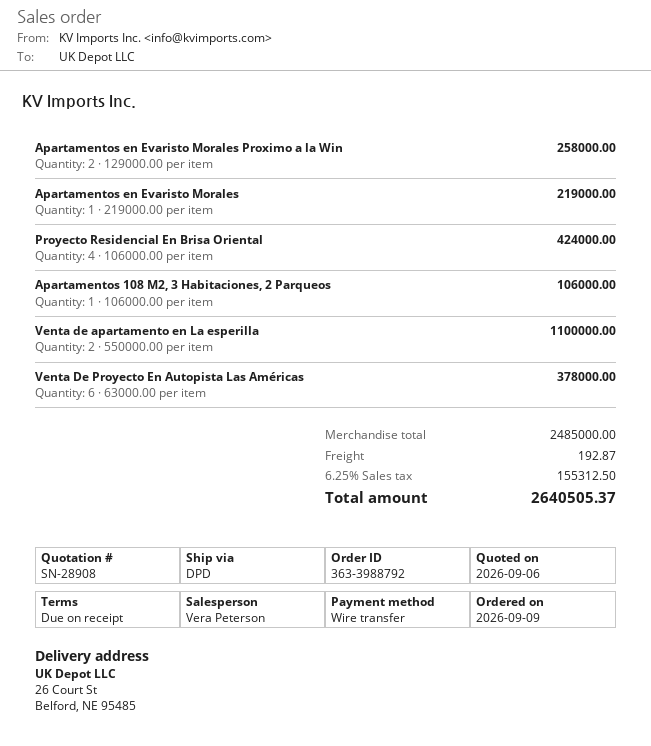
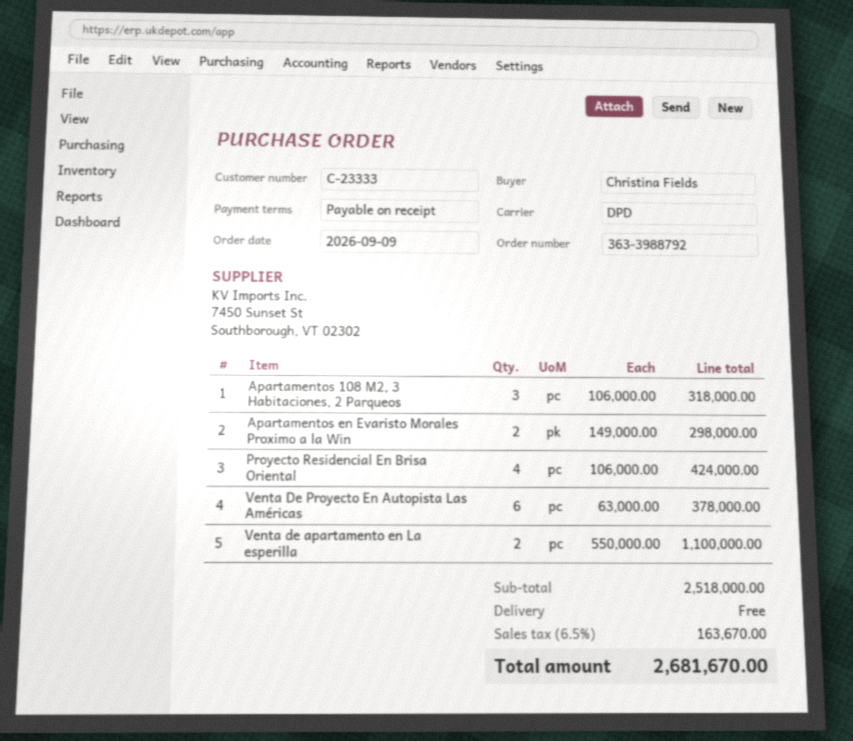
Apartamentos en Evaristo Morales Proximo a la Win: 2 x 129000.00 = 258000.00 -> 2 x 149000.00 = 298000.00
Apartamentos en Evaristo Morales: 1 x 219000.00 = 219000.00 -> none
Apartamentos 108 M2, 3 Habitaciones, 2 Parqueos: 1 x 106000.00 = 106000.00 -> 3 x 106000.00 = 318000.00
subtotal: 2485000.00 -> 2518000.00
shipping: 192.87 -> 0.00
tax: 6.25% = 155312.50 -> 6.5% = 163670.00
total: 2640505.37 -> 2681670.00

